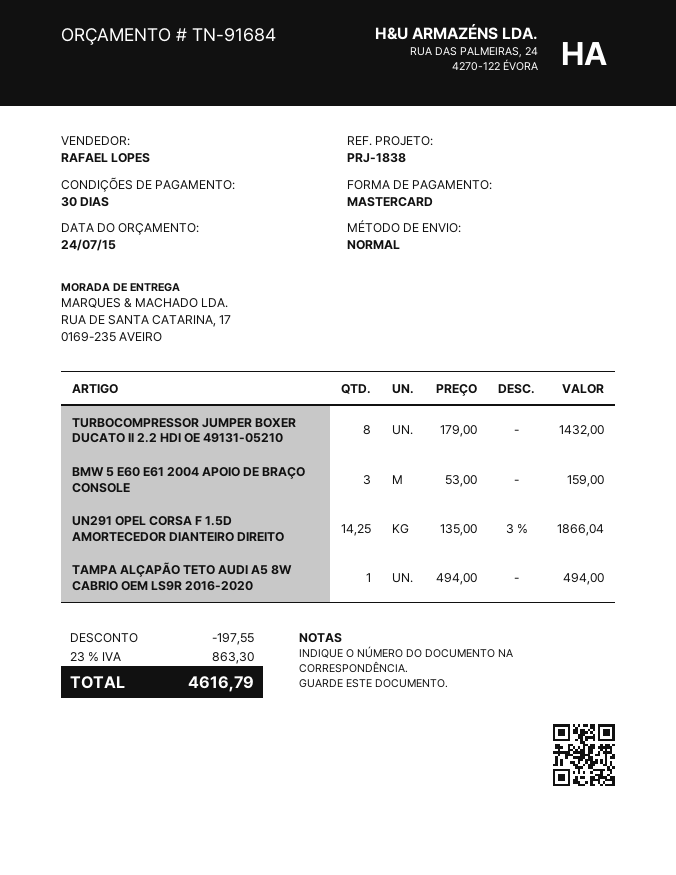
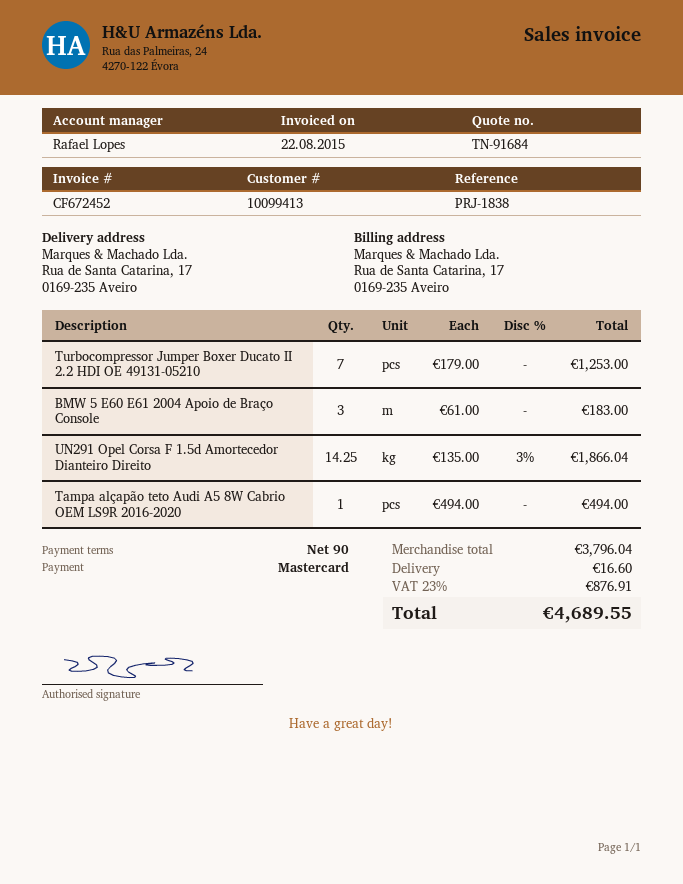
payment terms: 30 days -> 90 days
TURBOCOMPRESSOR JUMPER BOXER DUCATO II 2.2 HDI OE 49131-05210: 8 x 179.00 = 1432.00 -> 7 x 179.00 = 1253.00
BMW 5 E60 E61 2004 APOIO DE BRAÇO CONSOLE: 3 x 53.00 = 159.00 -> 3 x 61.00 = 183.00
discount: 197.55 -> none
shipping: none -> 16.60
tax: 23% = 863.30 -> 23% = 876.91
total: 4616.79 -> 4689.55

